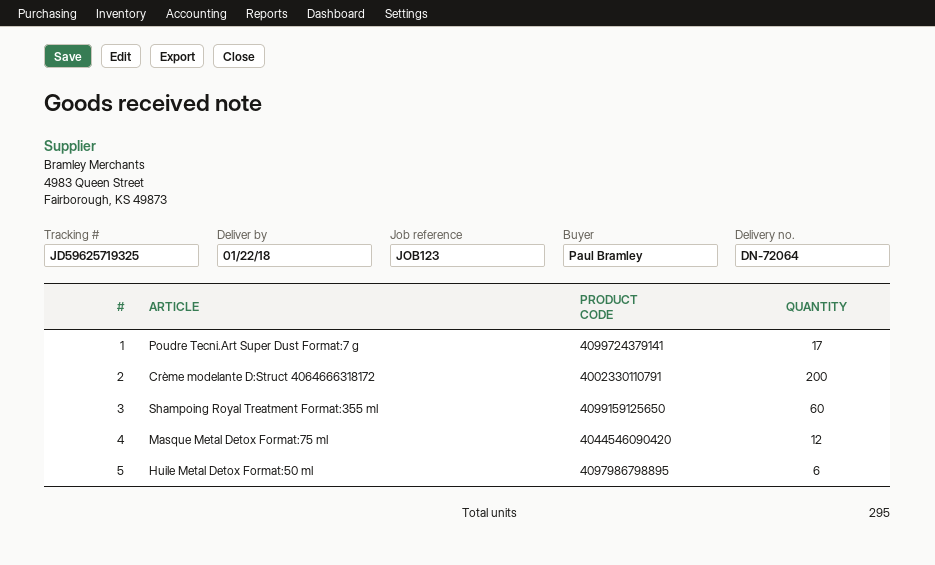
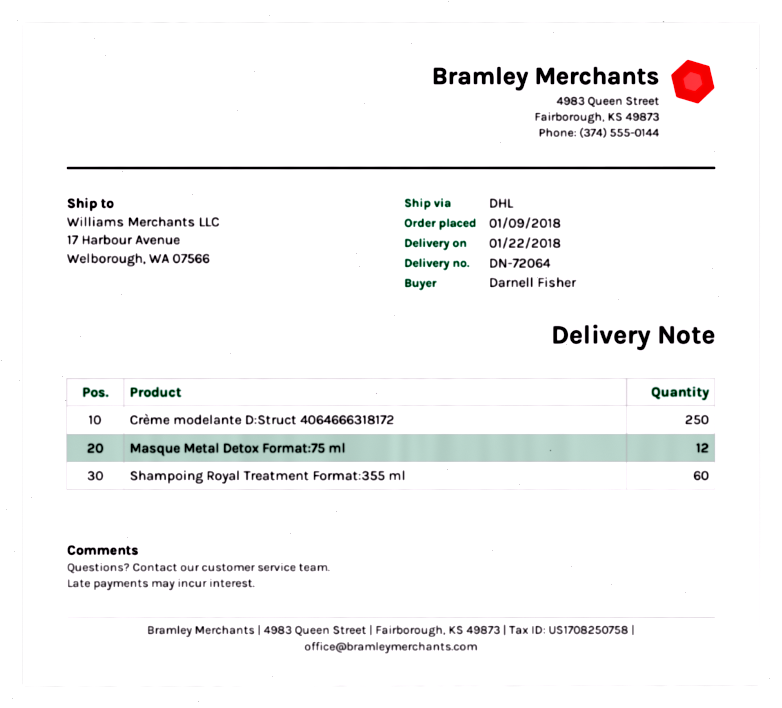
ordered by: Paul Bramley -> Darnell Fisher
Poudre Tecni.Art Super Dust Format:7 g: 17 -> none
Crème modelante D:Struct 4064666318172: 200 -> 250
Huile Metal Detox Format:50 ml: 6 -> none

